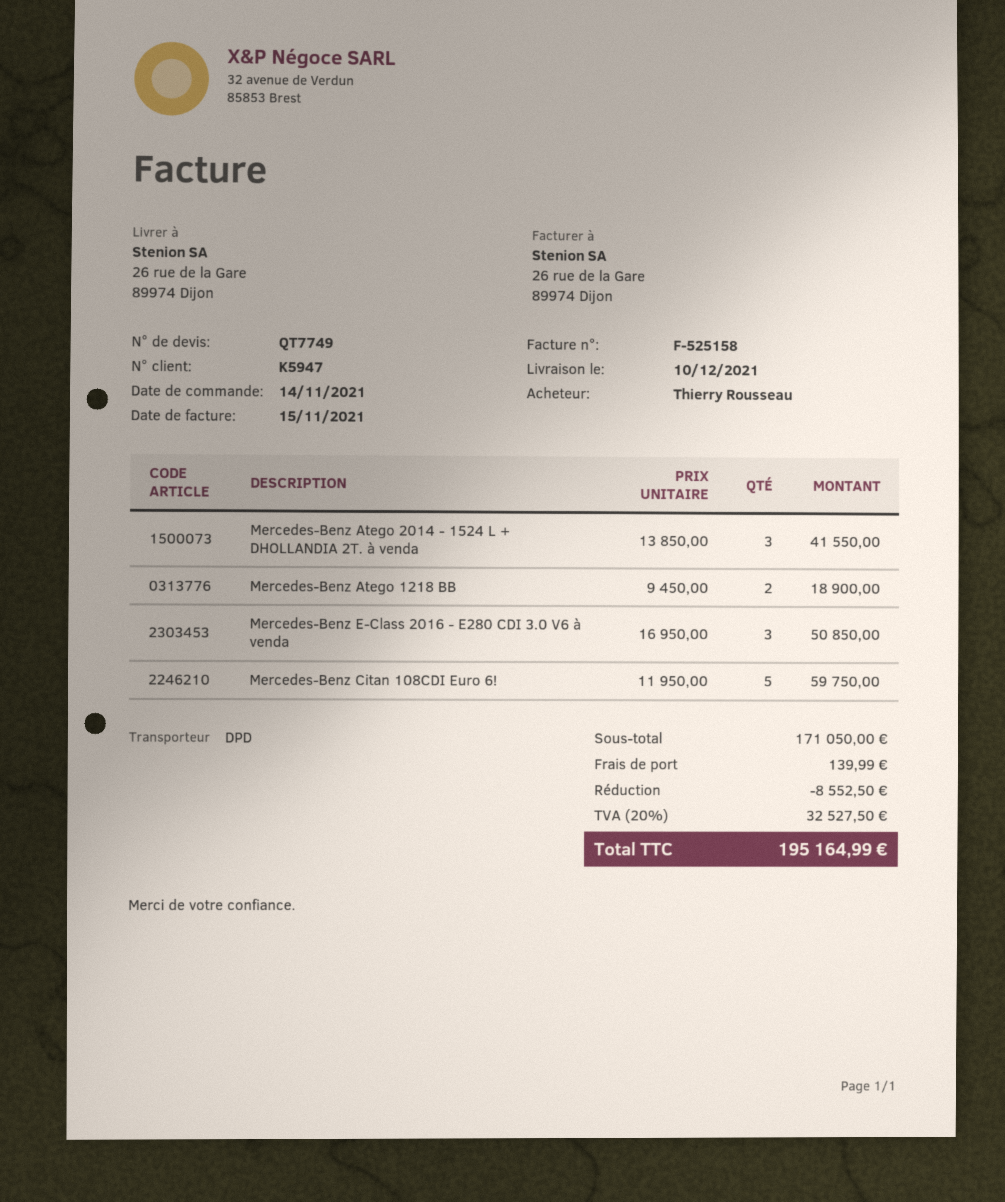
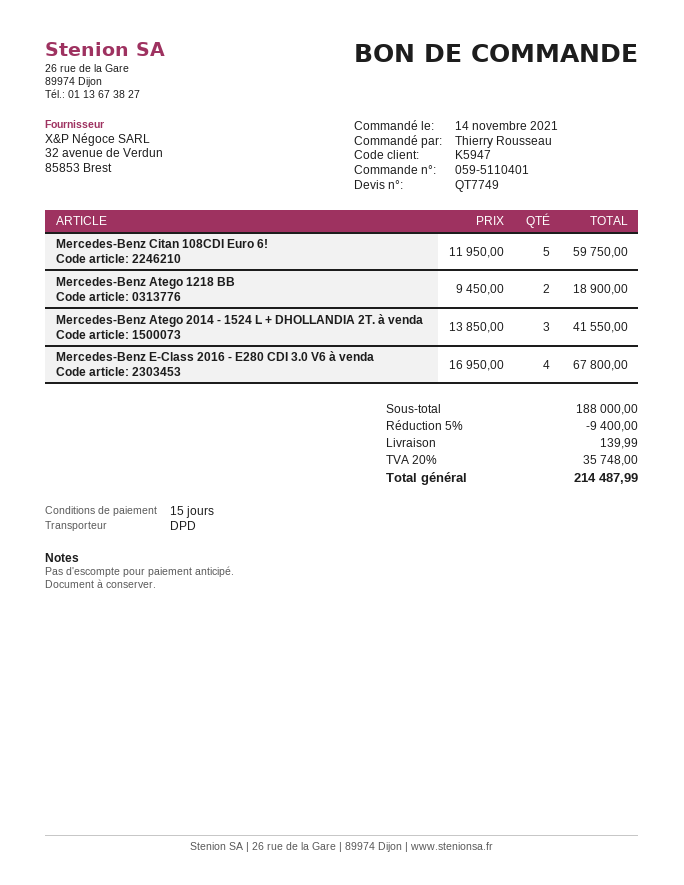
Mercedes-Benz E-Class 2016 - E280 CDI 3.0 V6 à venda: 3 x 16950.00 = 50850.00 -> 4 x 16950.00 = 67800.00
subtotal: 171050.00 -> 188000.00
discount: 8552.50 -> 9400.00
tax: 20% = 32527.50 -> 20% = 35748.00
total: 195164.99 -> 214487.99

